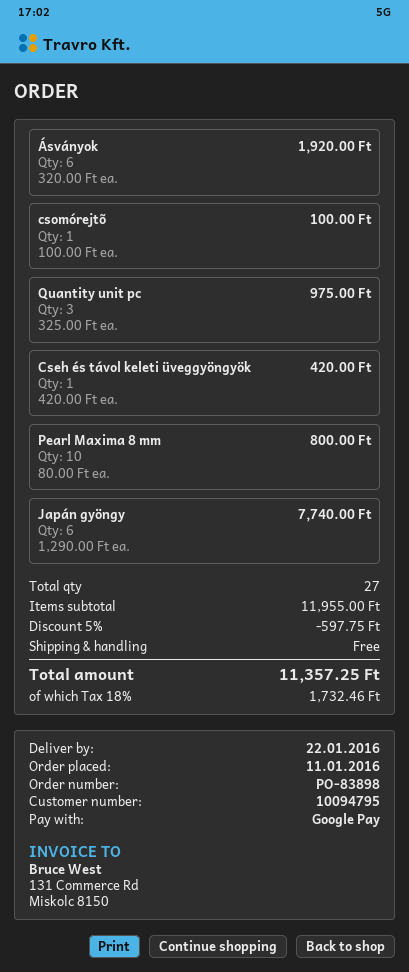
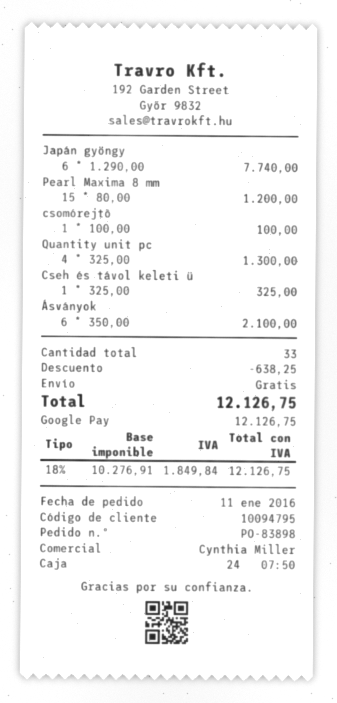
Ásványok: 6 x 320.00 = 1920.00 -> 6 x 350.00 = 2100.00
Quantity unit pc: 3 x 325.00 = 975.00 -> 4 x 325.00 = 1300.00
Cseh és távol keleti üveggyöngyök: 1 x 420.00 = 420.00 -> 1 x 325.00 = 325.00
Pearl Maxima 8 mm: 10 x 80.00 = 800.00 -> 15 x 80.00 = 1200.00
total quantity: 27 -> 33
discount: 597.75 -> 638.25
tax: 18% = 1732.46 -> 18% = 1849.84
total: 11357.25 -> 12126.75

